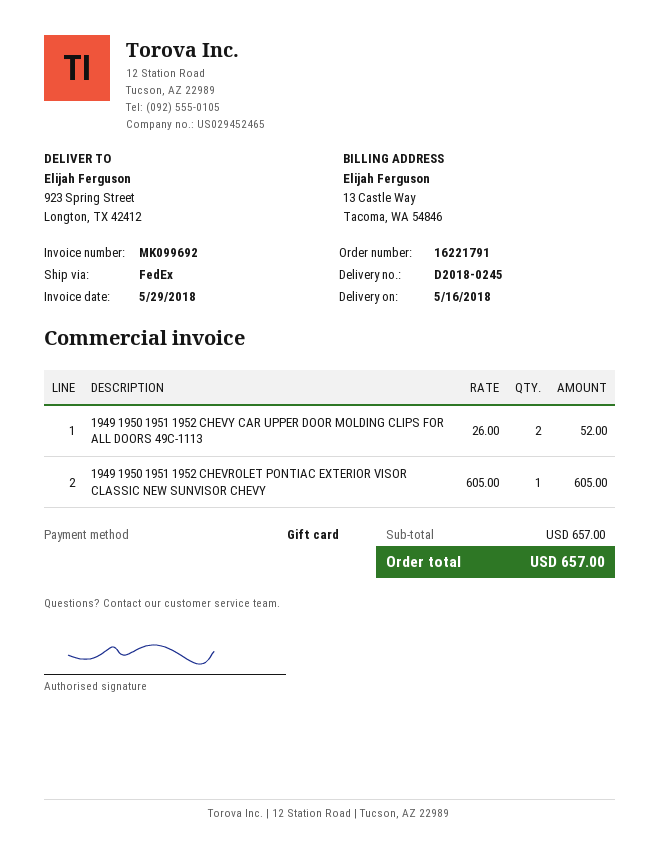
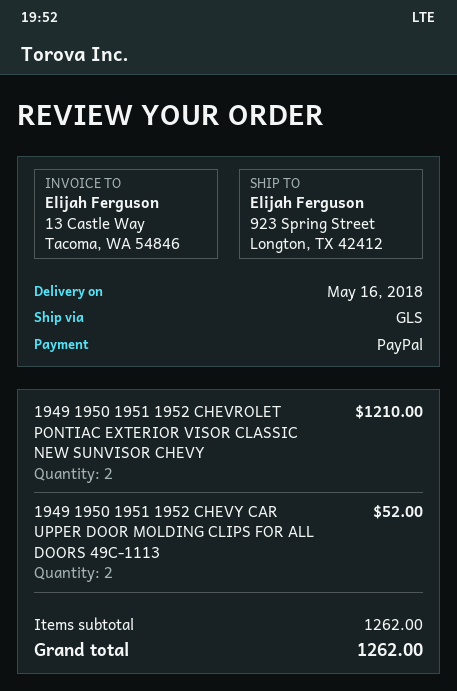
payment method: gift card -> PayPal
shipping method: FedEx -> GLS
1949 1950 1951 1952 CHEVROLET PONTIAC EXTERIOR VISOR CLASSIC NEW SUNVISOR CHEVY: 1 for 605.00 -> 2 for 1210.00
subtotal: 657.00 -> 1262.00
total: 657.00 -> 1262.00

